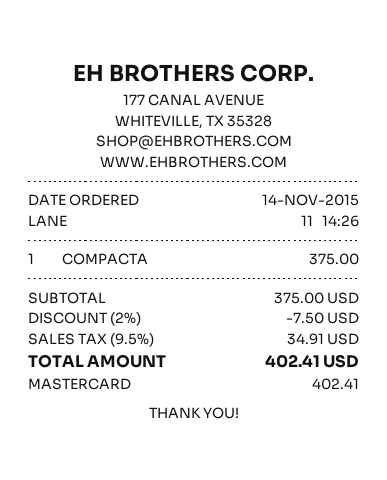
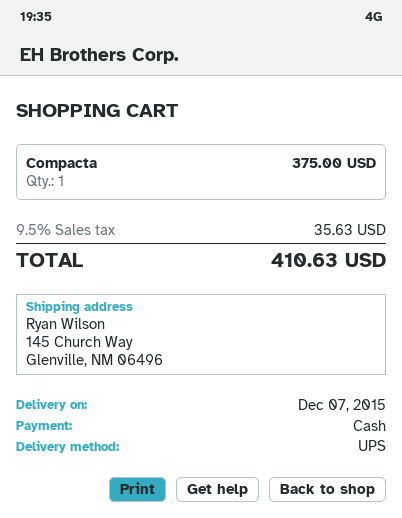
payment method: Mastercard -> cash
discount: 2% = 7.50 -> none
tax: 9.5% = 34.91 -> 9.5% = 35.63
total: 402.41 -> 410.63

